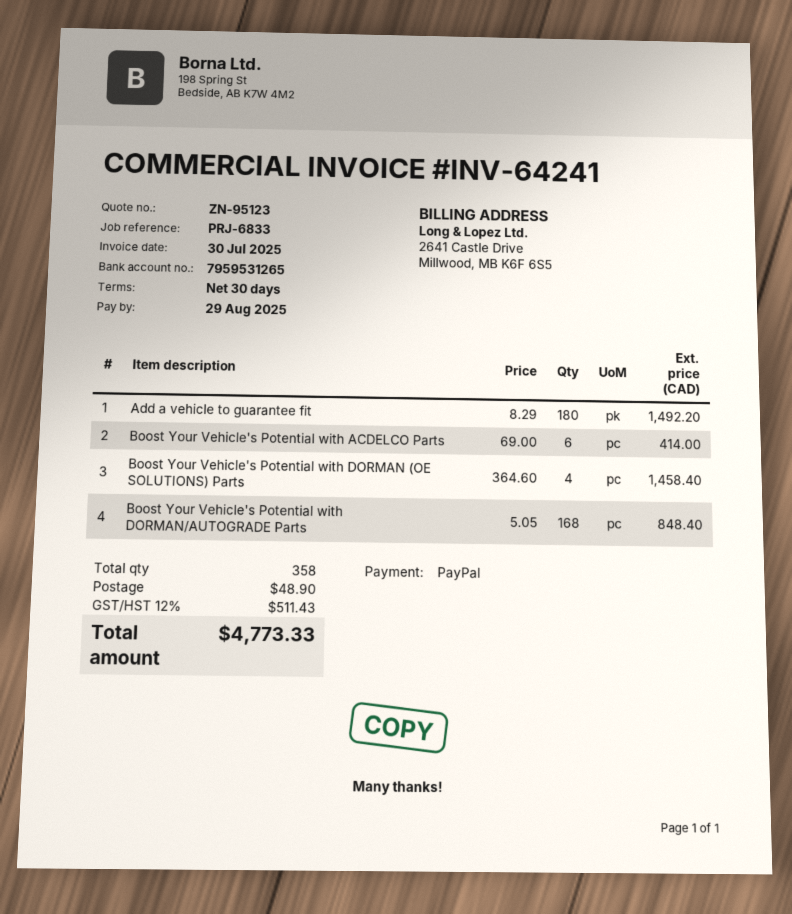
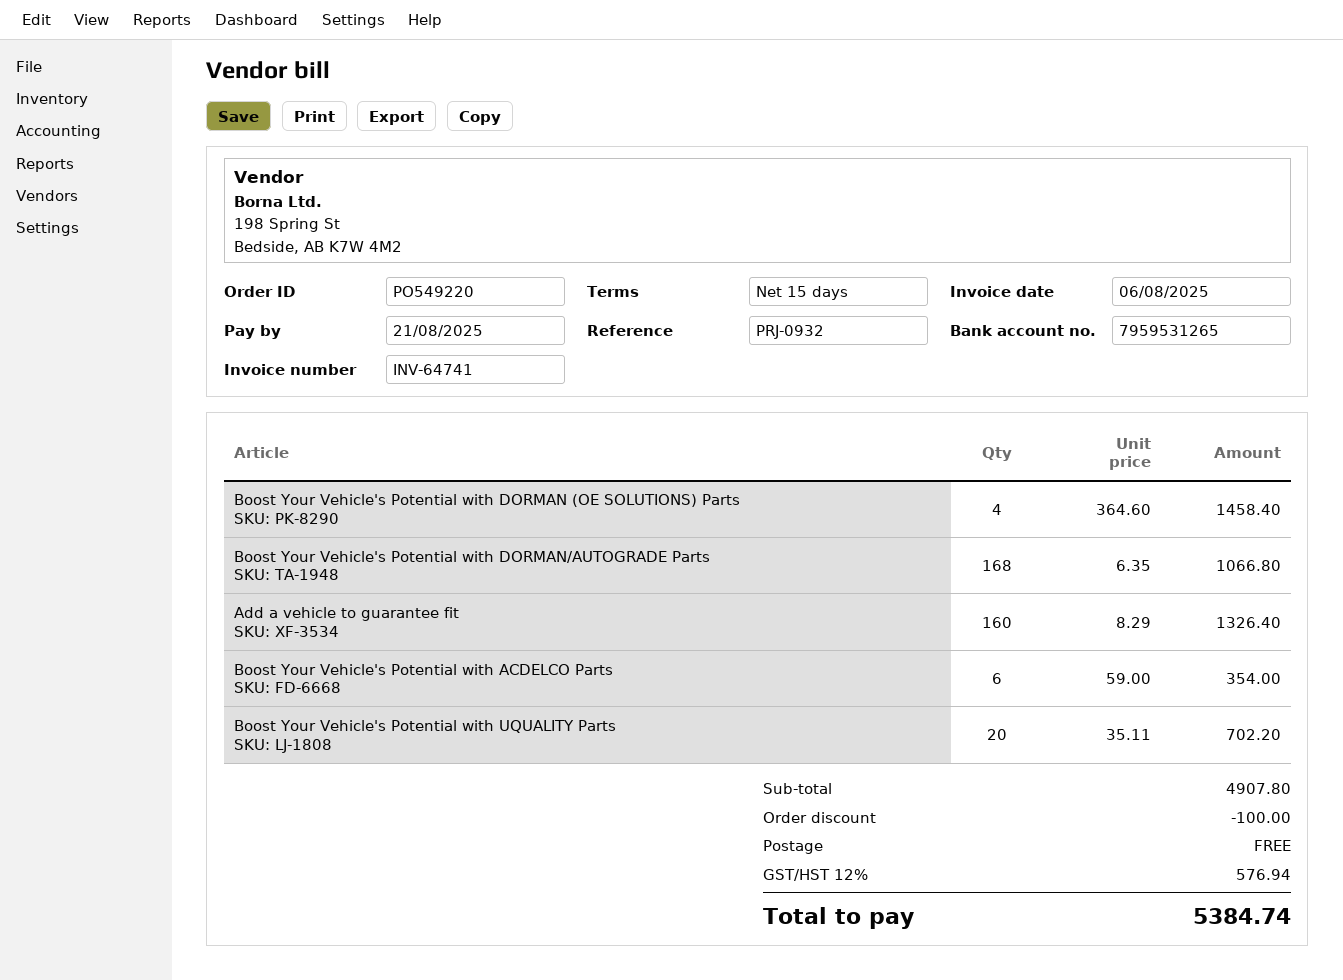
invoice number: INV-64241 -> INV-64741
invoice date: 2025-07-30 -> 2025-08-06
payment terms: 30 days -> 15 days
due date: 2025-08-29 -> 2025-08-21
reference: PRJ-6833 -> PRJ-0932
Add a vehicle to guarantee fit: 180 x 8.29 = 1492.20 -> 160 x 8.29 = 1326.40
Boost Your Vehicle's Potential with ACDELCO Parts: 6 x 69.00 = 414.00 -> 6 x 59.00 = 354.00
Boost Your Vehicle's Potential with DORMAN/AUTOGRADE Parts: 168 x 5.05 = 848.40 -> 168 x 6.35 = 1066.80
Boost Your Vehicle's Potential with UQUALITY Parts: none -> 20 x 35.11 = 702.20
discount: none -> 100.00
shipping: 48.90 -> 0.00
tax: 12% = 511.43 -> 12% = 576.94
total: 4773.33 -> 5384.74

